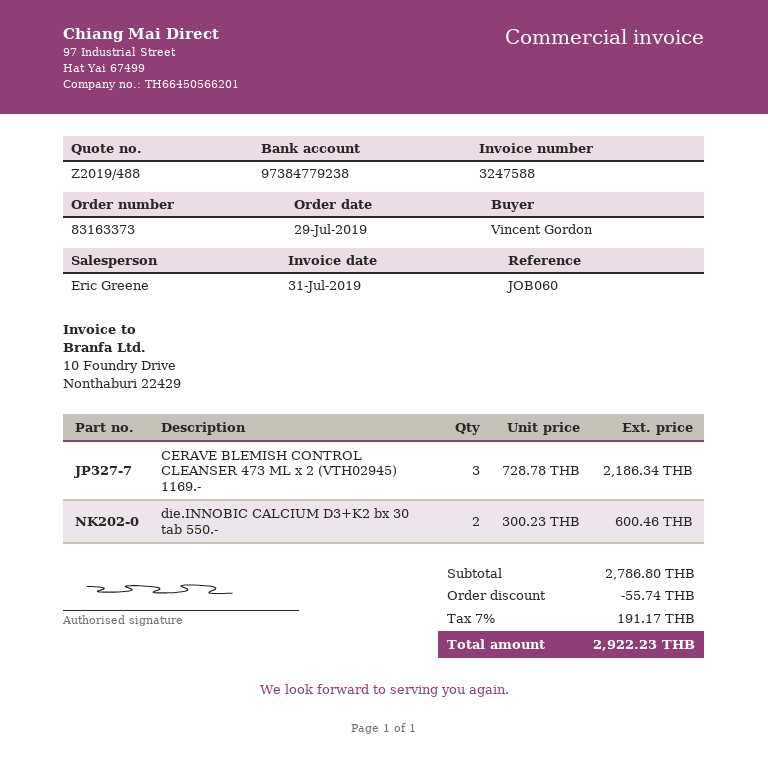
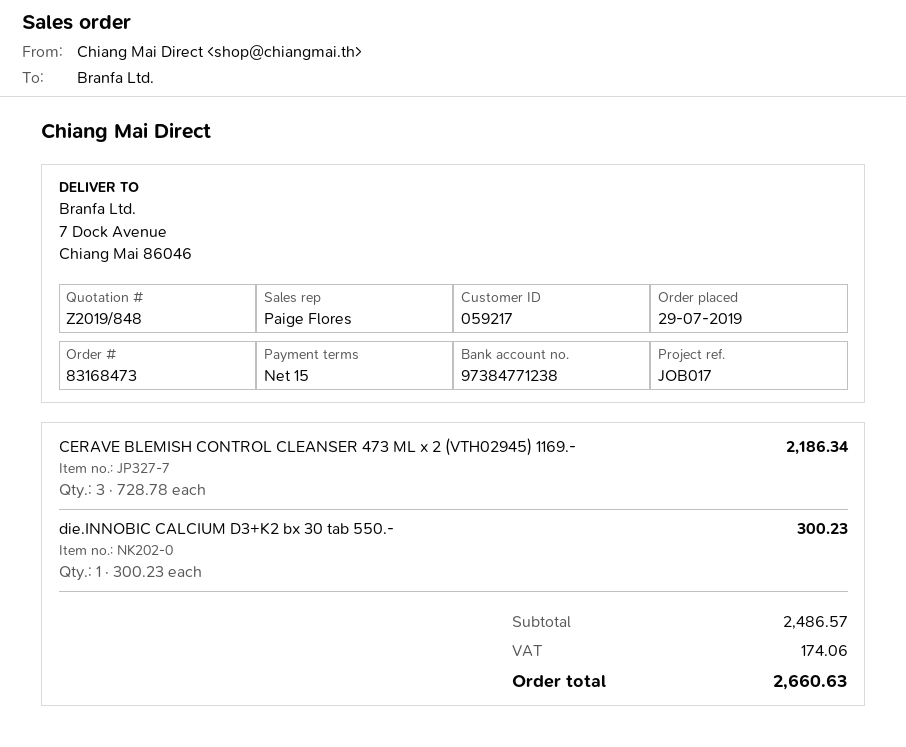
quote number: Z2019/488 -> Z2019/848
order number: 83163373 -> 83168473
reference: JOB060 -> JOB017
sales rep: Eric Greene -> Paige Flores
bank account: 97384779238 -> 97384771238
die.INNOBIC CALCIUM D3+K2 bx 30 tab 550.-: 2 x 300.23 = 600.46 -> 1 x 300.23 = 300.23
subtotal: 2786.80 -> 2486.57
discount: 55.74 -> none
tax: 191.17 -> 174.06
total: 2922.23 -> 2660.63

